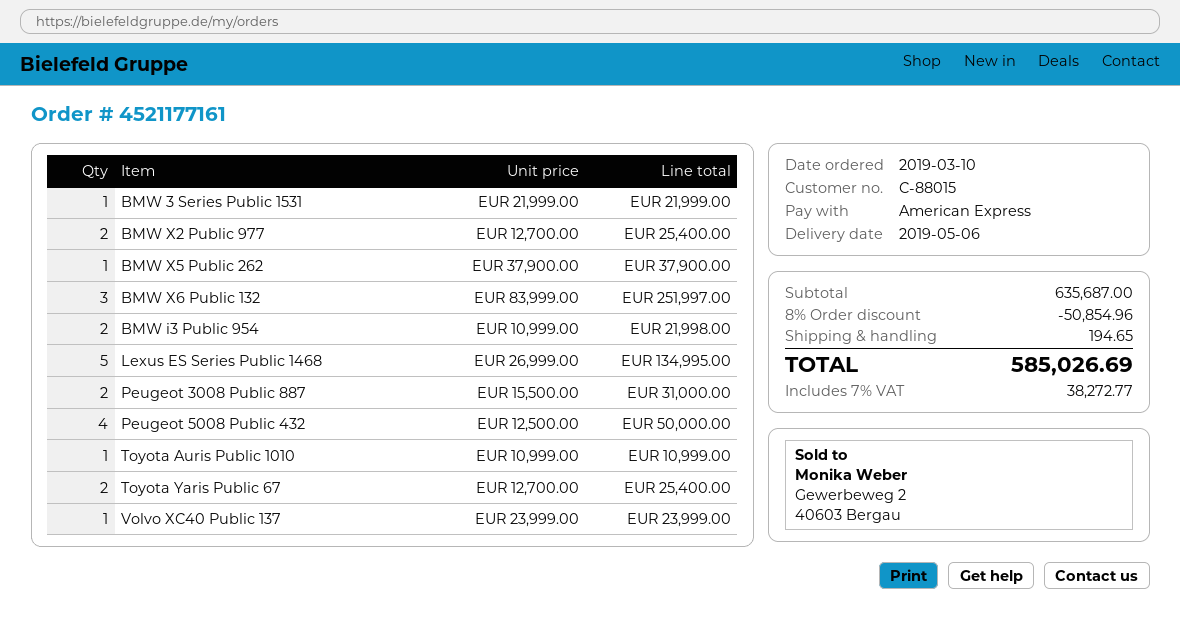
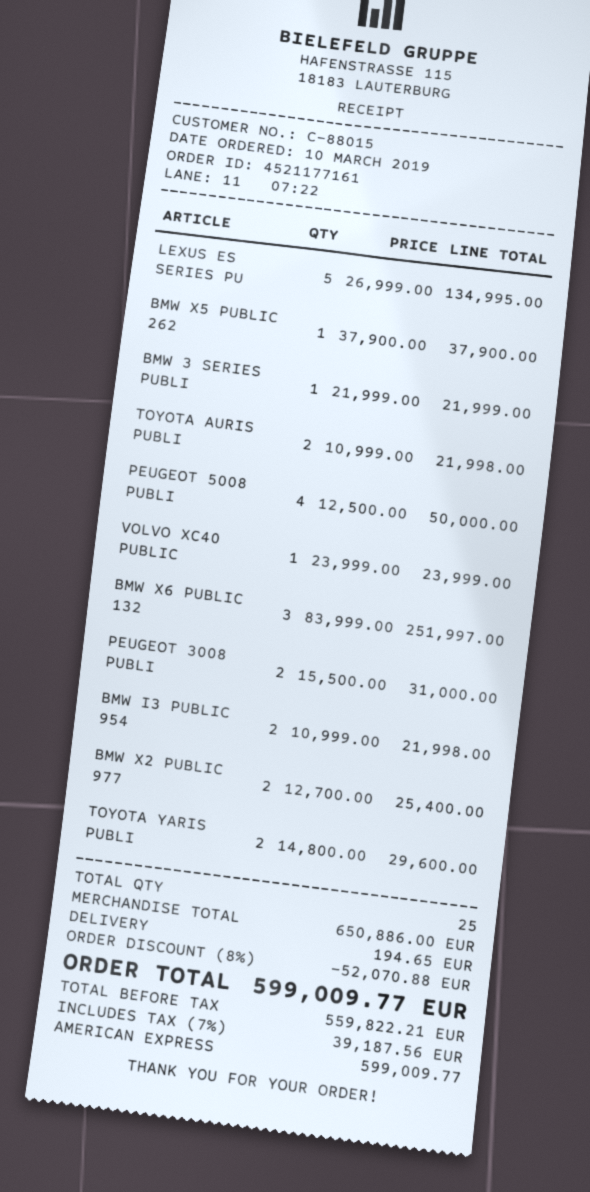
Toyota Auris Public 1010: 1 x 10999.00 = 10999.00 -> 2 x 10999.00 = 21998.00
Toyota Yaris Public 67: 2 x 12700.00 = 25400.00 -> 2 x 14800.00 = 29600.00
subtotal: 635687.00 -> 650886.00
discount: 8% = 50854.96 -> 8% = 52070.88
tax: 7% = 38272.77 -> 7% = 39187.56
total: 585026.69 -> 599009.77

